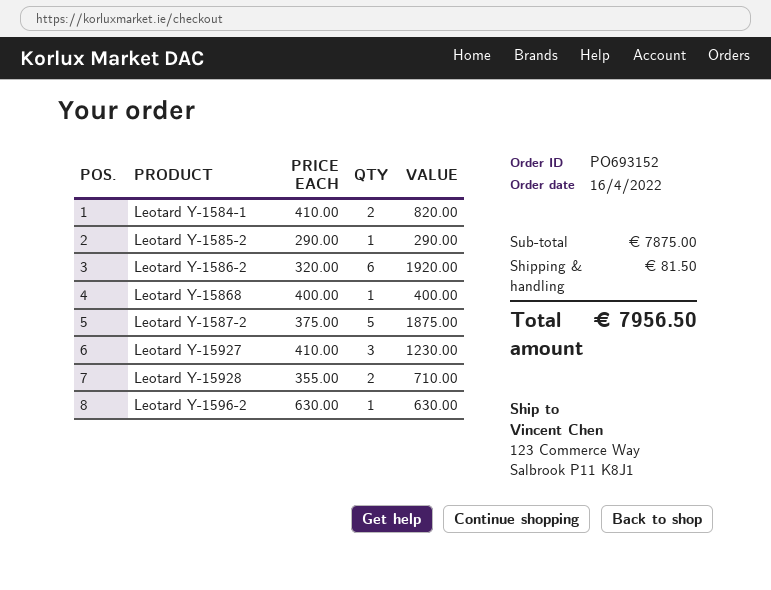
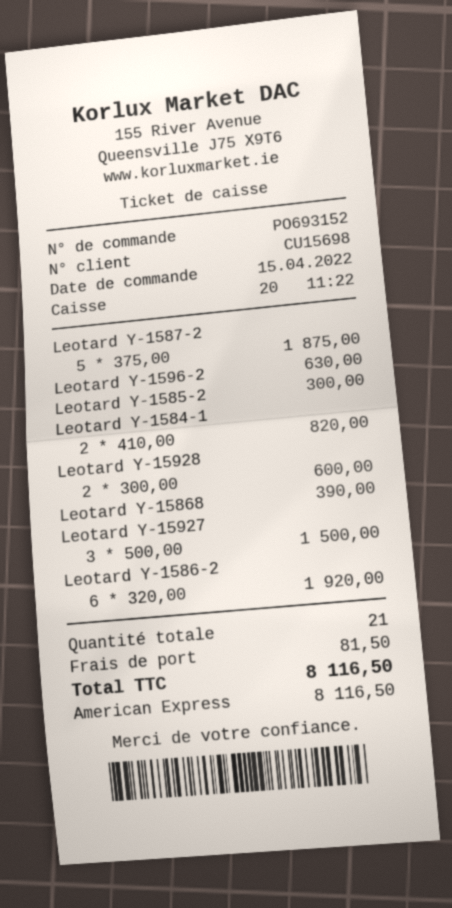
order date: 2022-04-16 -> 2022-04-15
Leotard Y-1585-2: 1 x 290.00 = 290.00 -> 1 x 300.00 = 300.00
Leotard Y-15868: 1 x 400.00 = 400.00 -> 1 x 390.00 = 390.00
Leotard Y-15927: 3 x 410.00 = 1230.00 -> 3 x 500.00 = 1500.00
Leotard Y-15928: 2 x 355.00 = 710.00 -> 2 x 300.00 = 600.00
total: 7956.50 -> 8116.50

